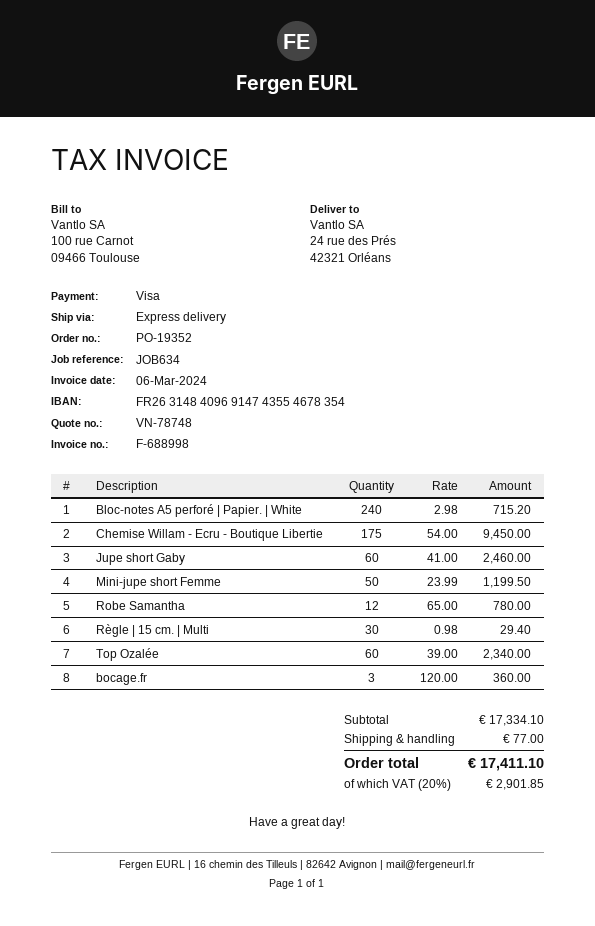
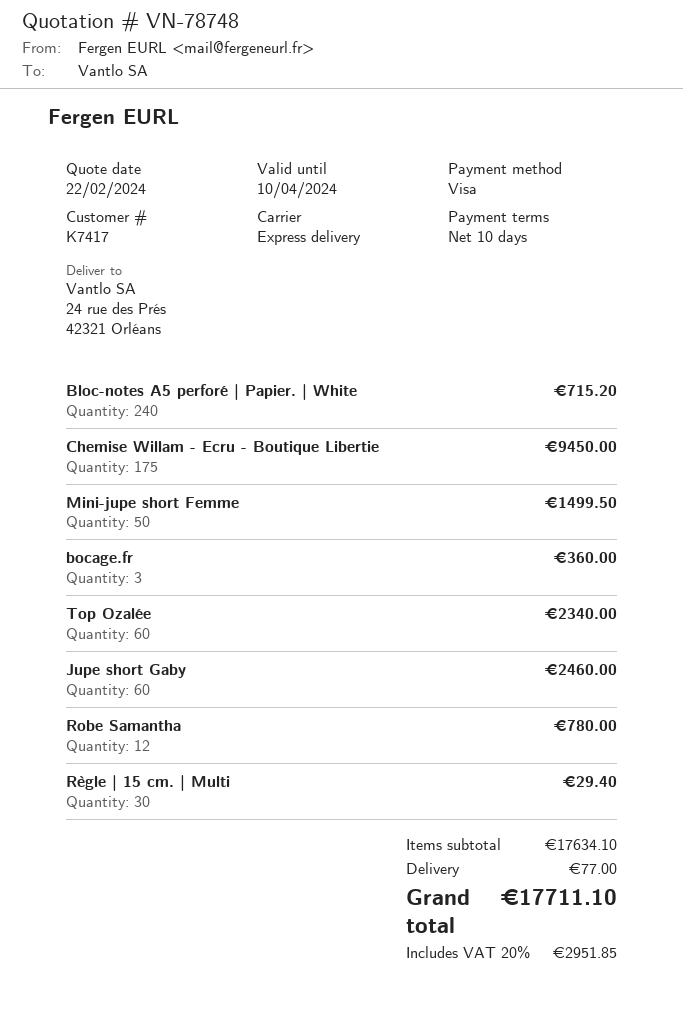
Mini-jupe short Femme: 50 for 1199.50 -> 50 for 1499.50
subtotal: 17334.10 -> 17634.10
tax: 20% = 2901.85 -> 20% = 2951.85
total: 17411.10 -> 17711.10

